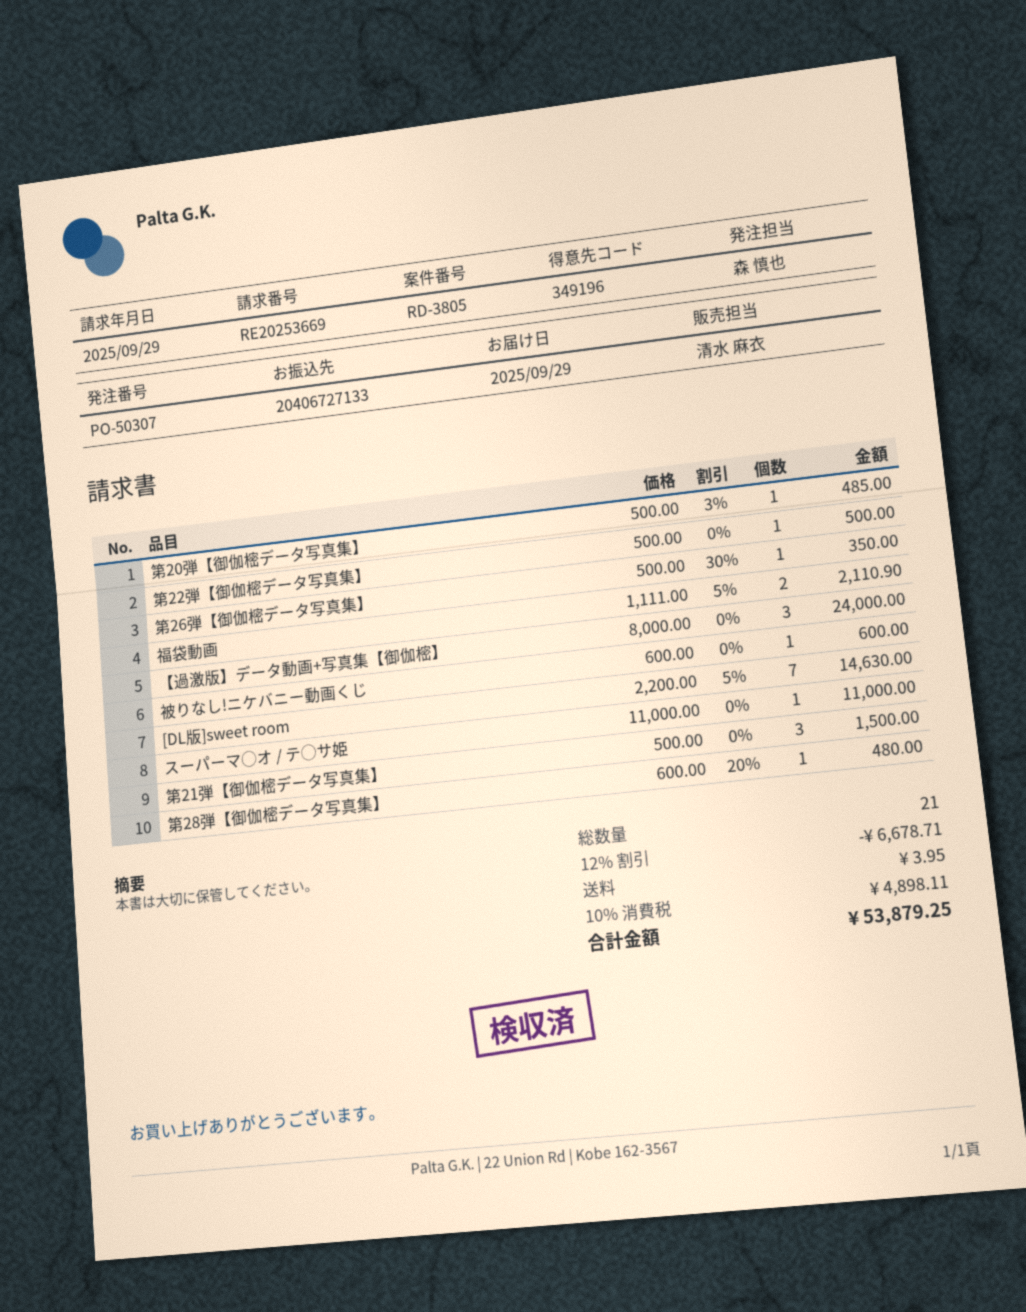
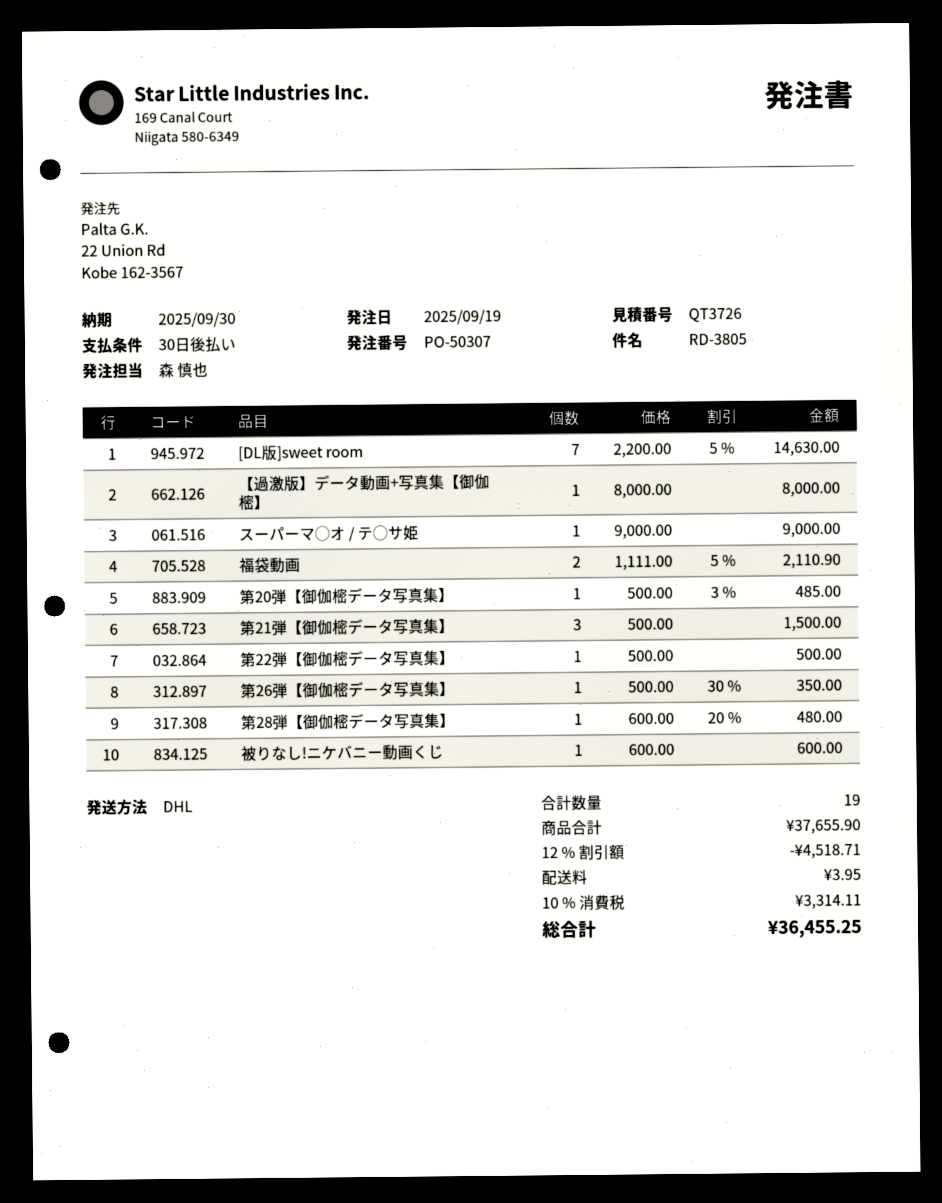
delivery date: 2025-09-29 -> 2025-09-30
【過激版】データ動画+写真集【御伽樒】: 3 x 8000.00 = 24000.00 -> 1 x 8000.00 = 8000.00
スーパーマ◯オ / テ◯サ姫: 1 x 11000.00 = 11000.00 -> 1 x 9000.00 = 9000.00
total quantity: 21 -> 19
discount: 12% = 6678.71 -> 12% = 4518.71
tax: 10% = 4898.11 -> 10% = 3314.11
total: 53879.25 -> 36455.25

